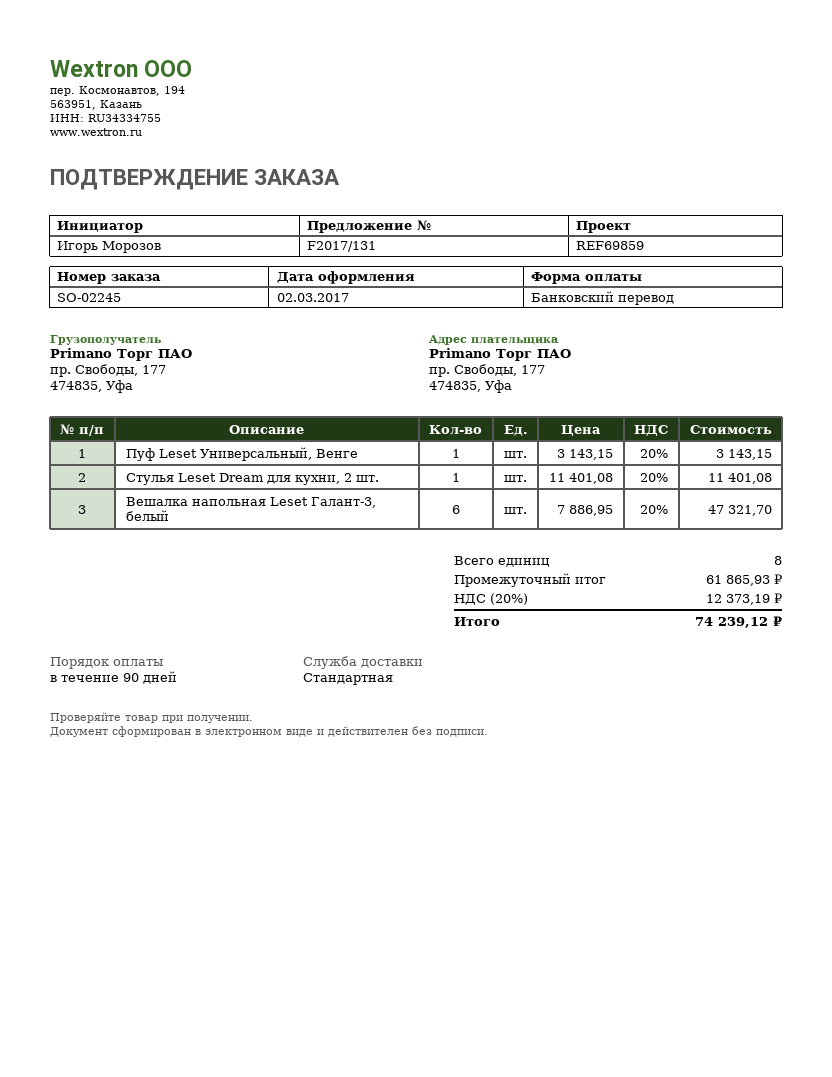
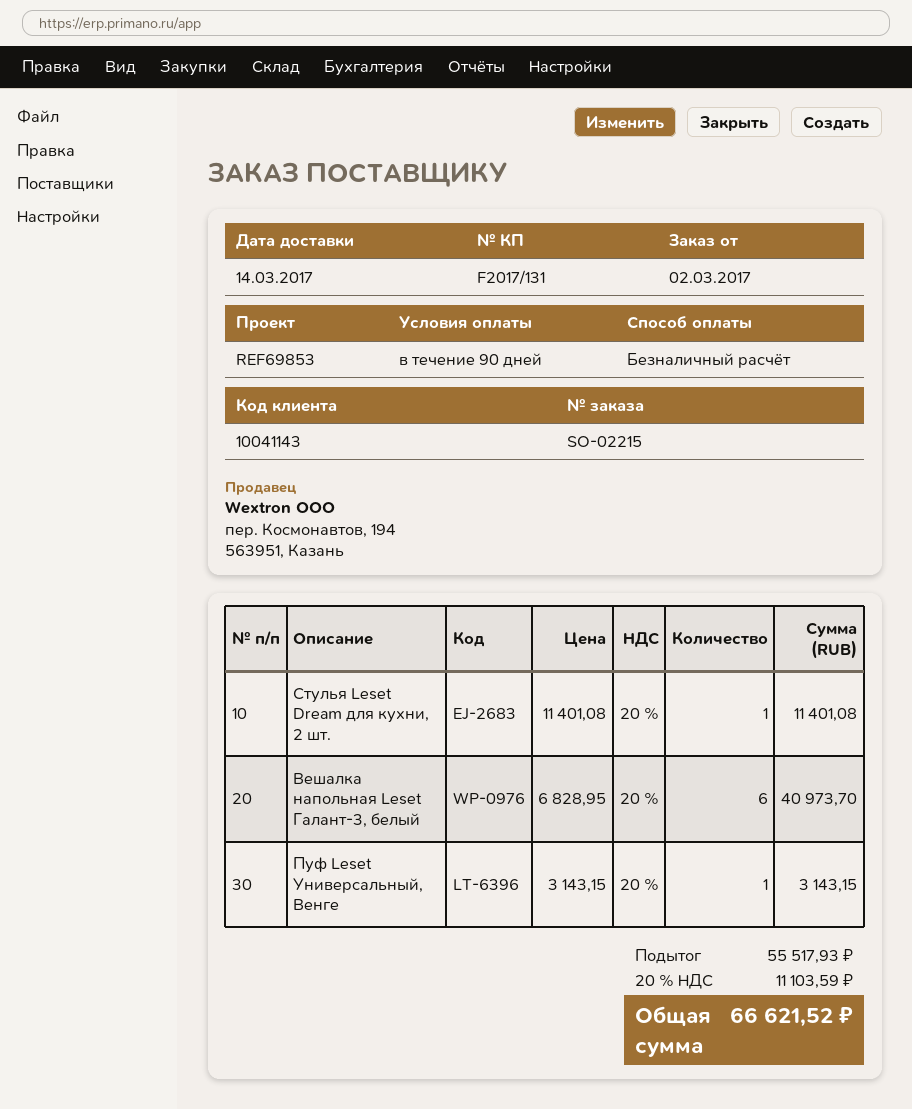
order number: SO-02245 -> SO-02215
reference: REF69859 -> REF69853
Вешалка напольная Leset Галант-3, белый: 6 x 7886.95 = 47321.70 -> 6 x 6828.95 = 40973.70
subtotal: 61865.93 -> 55517.93
tax: 20% = 12373.19 -> 20% = 11103.59
total: 74239.12 -> 66621.52

